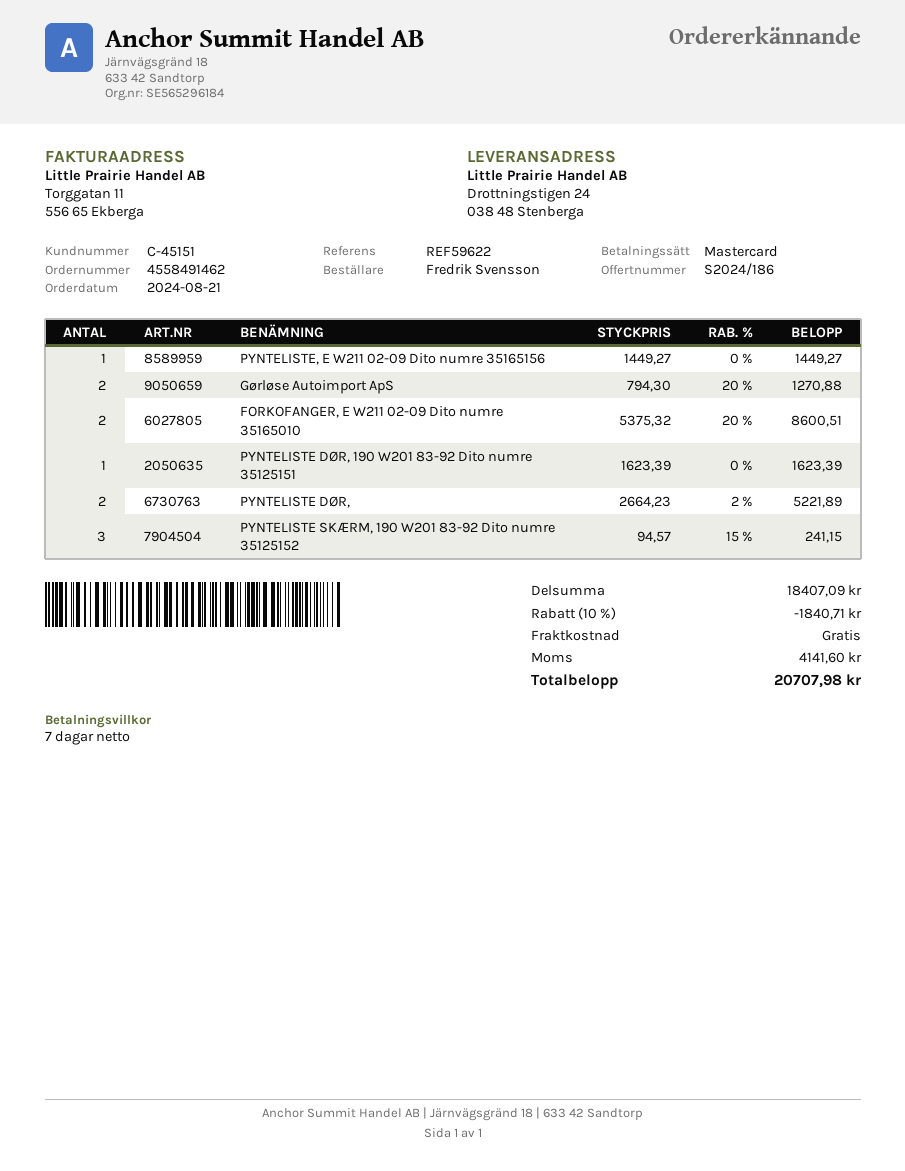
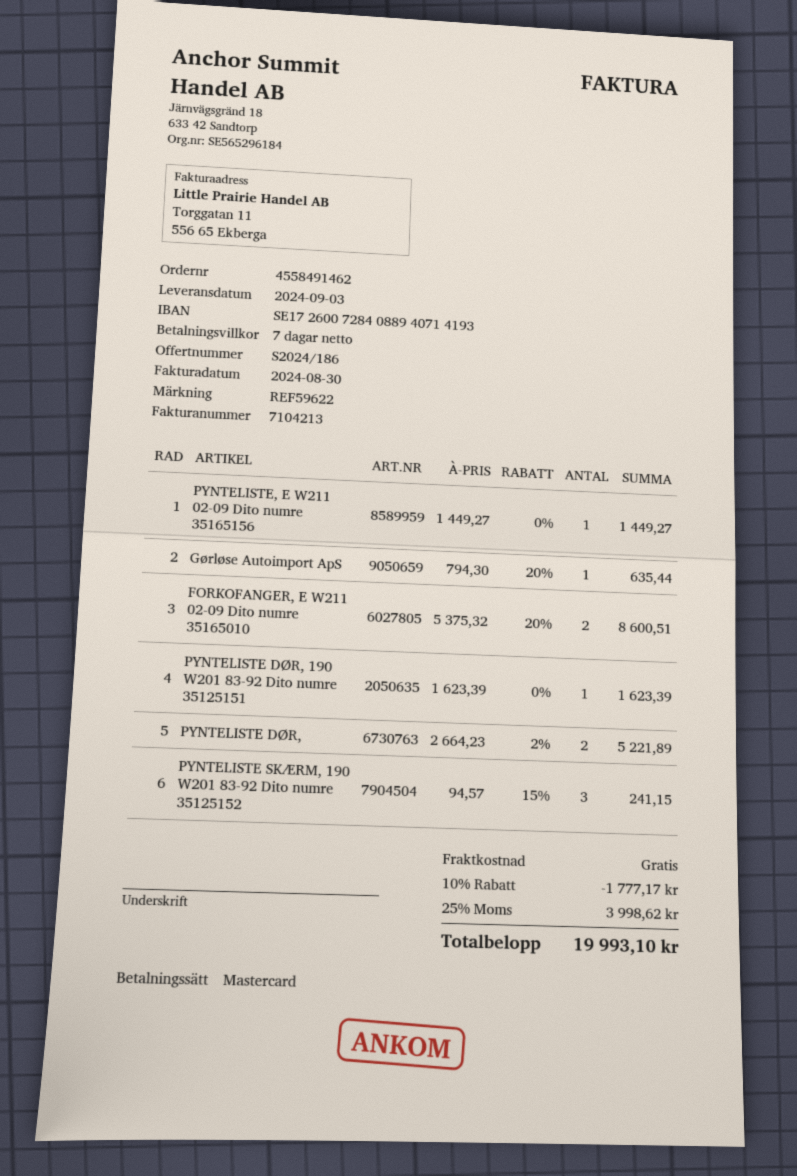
Gørløse Autoimport ApS: 2 x 794.30 - 20% = 1270.88 -> 1 x 794.30 - 20% = 635.44
discount: 10% = 1840.71 -> 10% = 1777.17
tax: 4141.60 -> 3998.62
total: 20707.98 -> 19993.10

